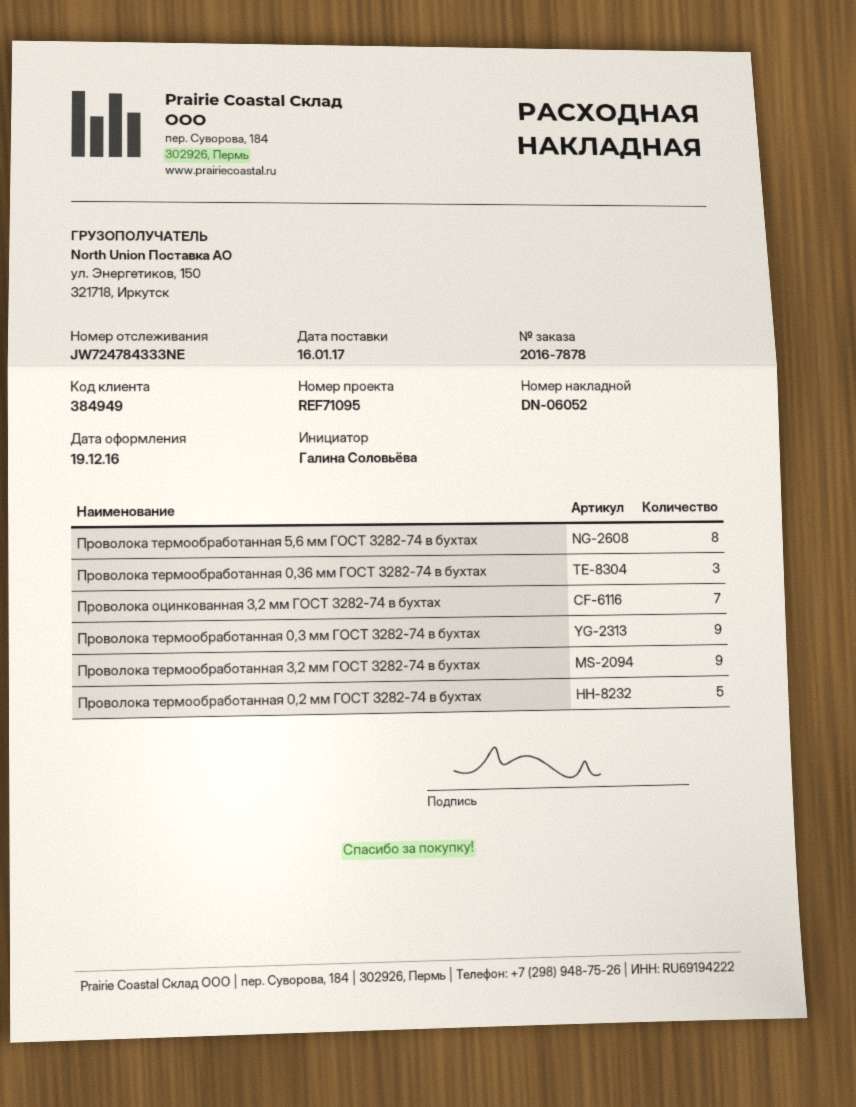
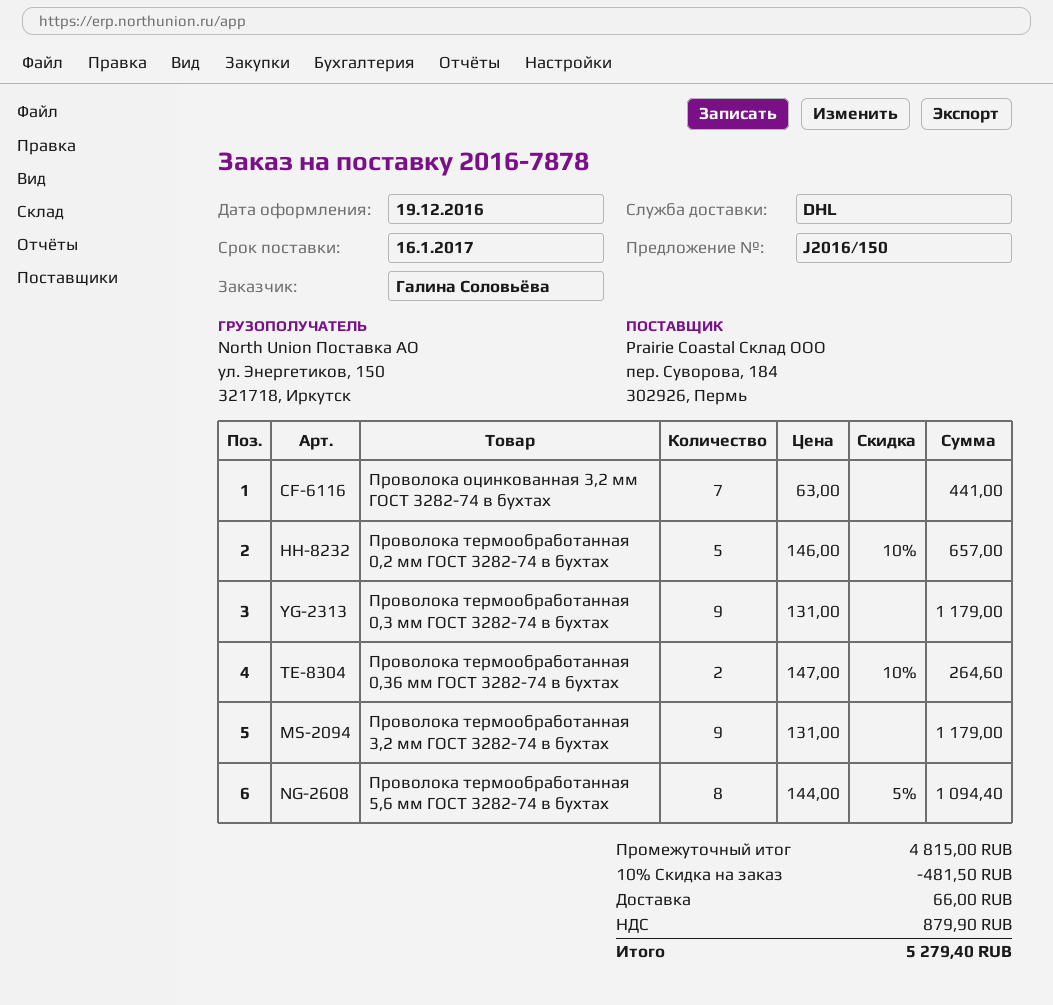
Проволока термообработанная 0,36 мм ГОСТ 3282-74 в бухтах: 3 -> 2

